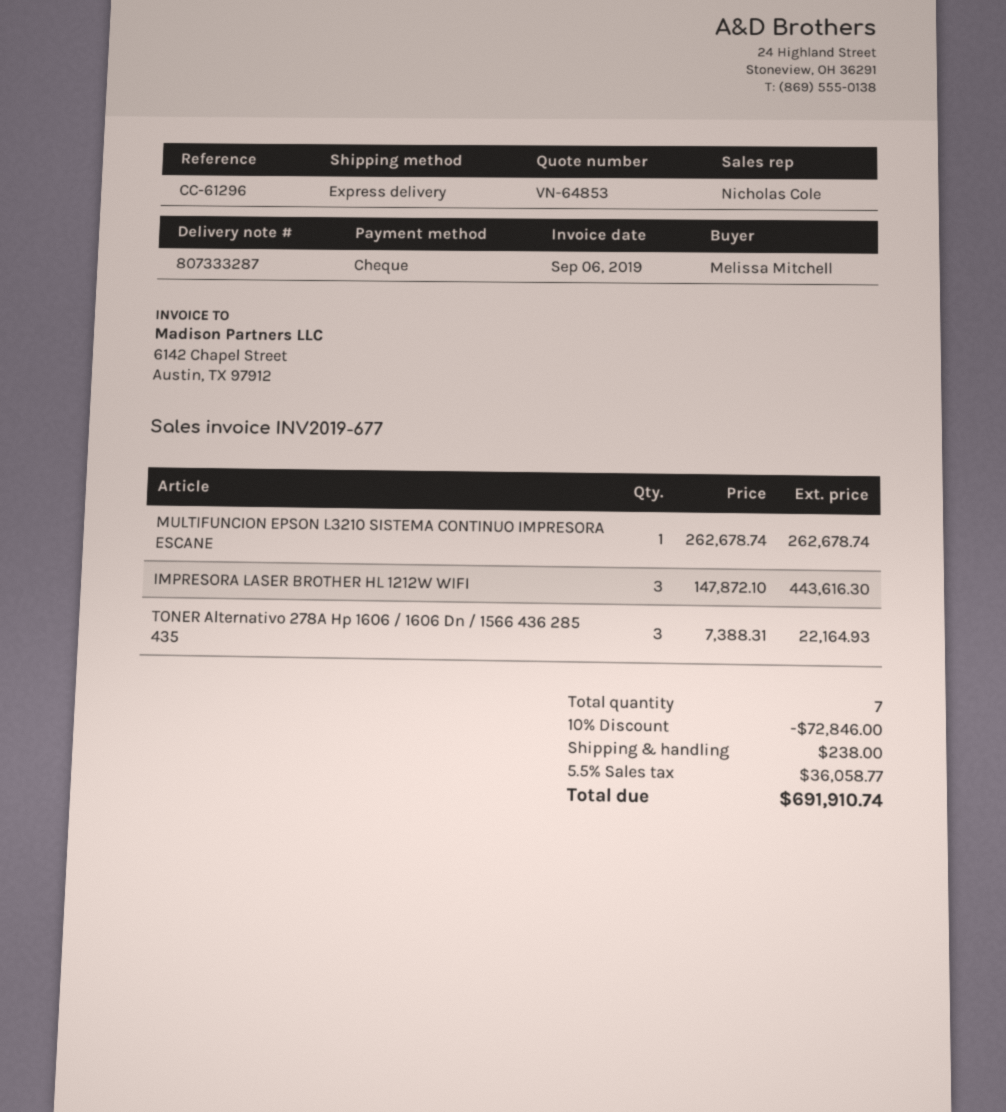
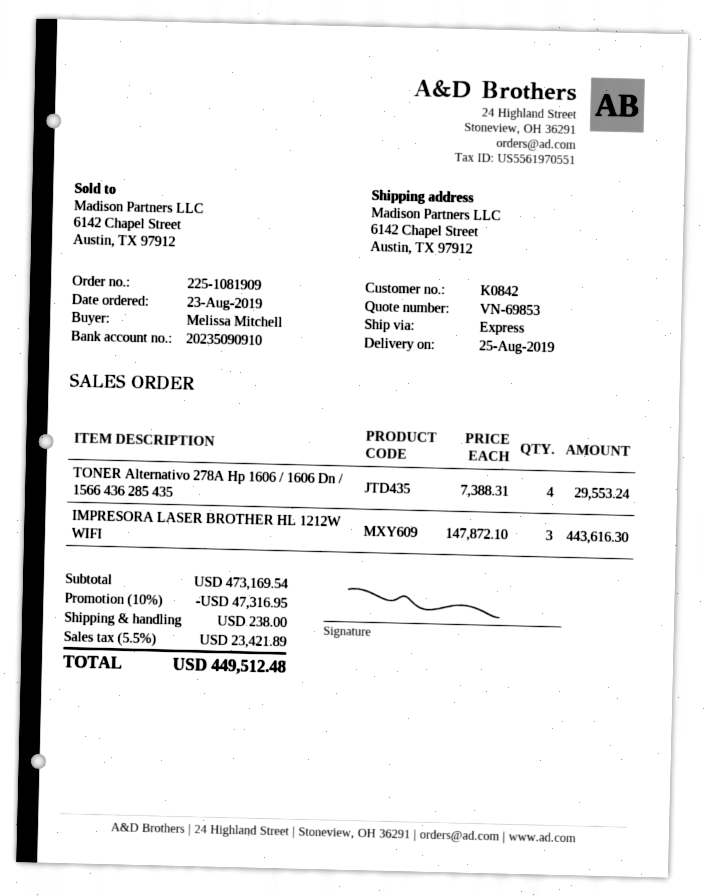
quote number: VN-64853 -> VN-69853
MULTIFUNCION EPSON L3210 SISTEMA CONTINUO IMPRESORA ESCANE: 1 x 262678.74 = 262678.74 -> none
TONER Alternativo 278A Hp 1606 / 1606 Dn / 1566 436 285 435: 3 x 7388.31 = 22164.93 -> 4 x 7388.31 = 29553.24
discount: 10% = 72846.00 -> 10% = 47316.95
tax: 5.5% = 36058.77 -> 5.5% = 23421.89
total: 691910.74 -> 449512.48

